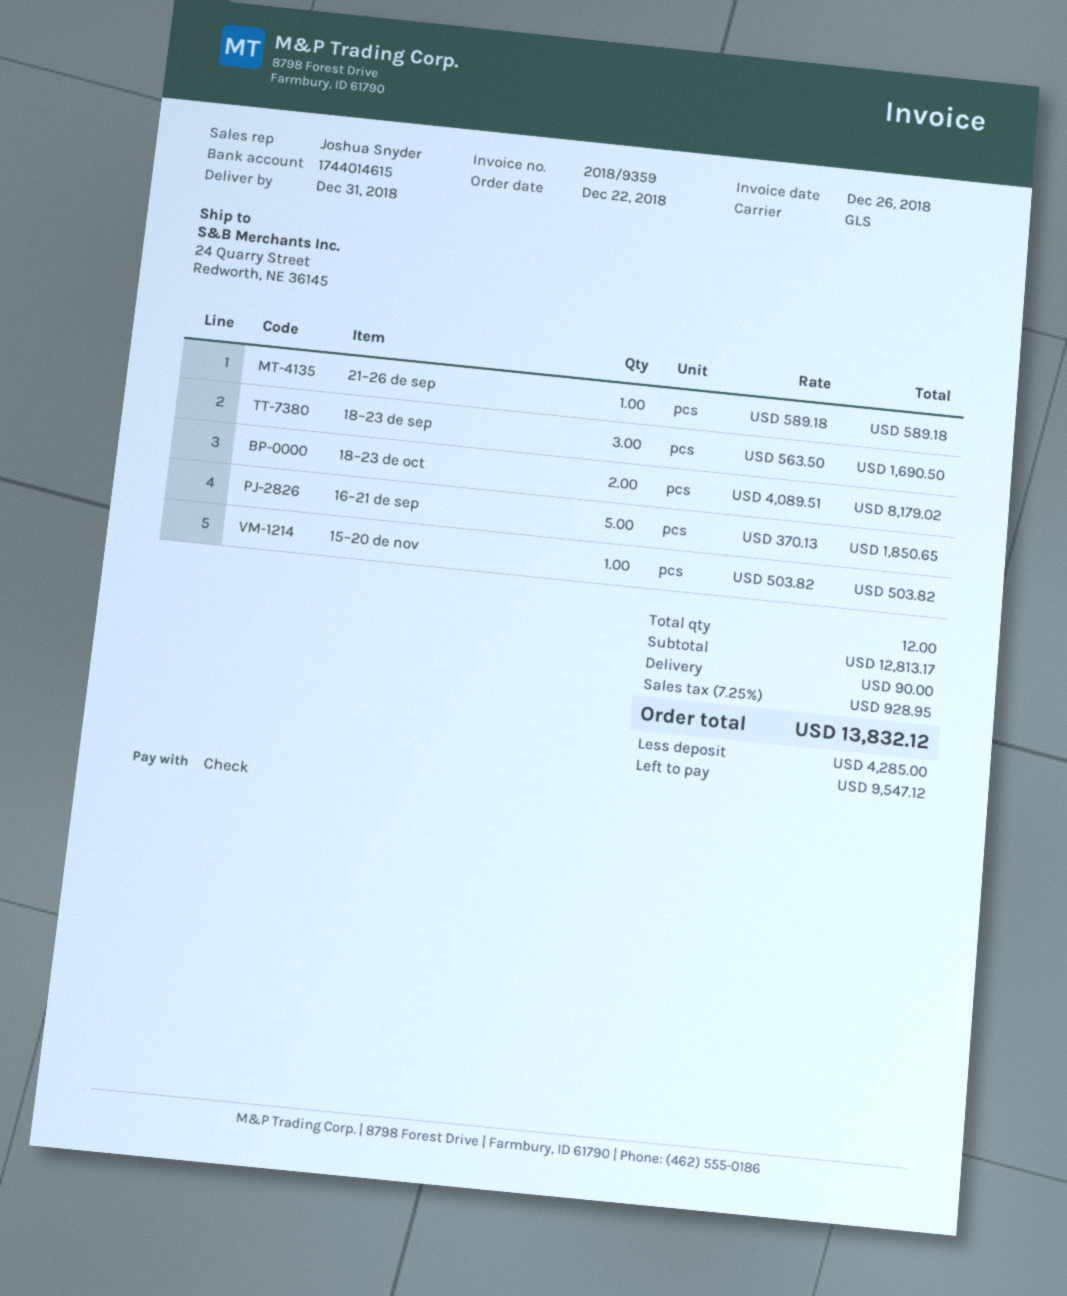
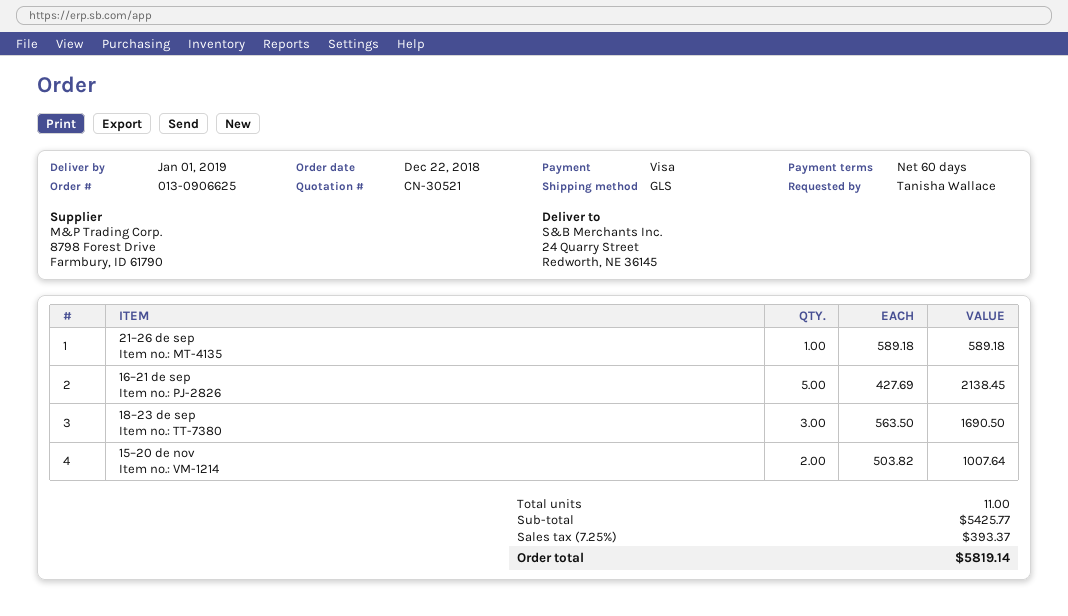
delivery date: 2018-12-31 -> 2019-01-01
payment method: cheque -> Visa
18–23 de oct: 2 x 4089.51 = 8179.02 -> none
16–21 de sep: 5 x 370.13 = 1850.65 -> 5 x 427.69 = 2138.45
15–20 de nov: 1 x 503.82 = 503.82 -> 2 x 503.82 = 1007.64
total quantity: 12 -> 11
subtotal: 12813.17 -> 5425.77
shipping: 90.00 -> none
tax: 7.25% = 928.95 -> 7.25% = 393.37
total: 13832.12 -> 5819.14

